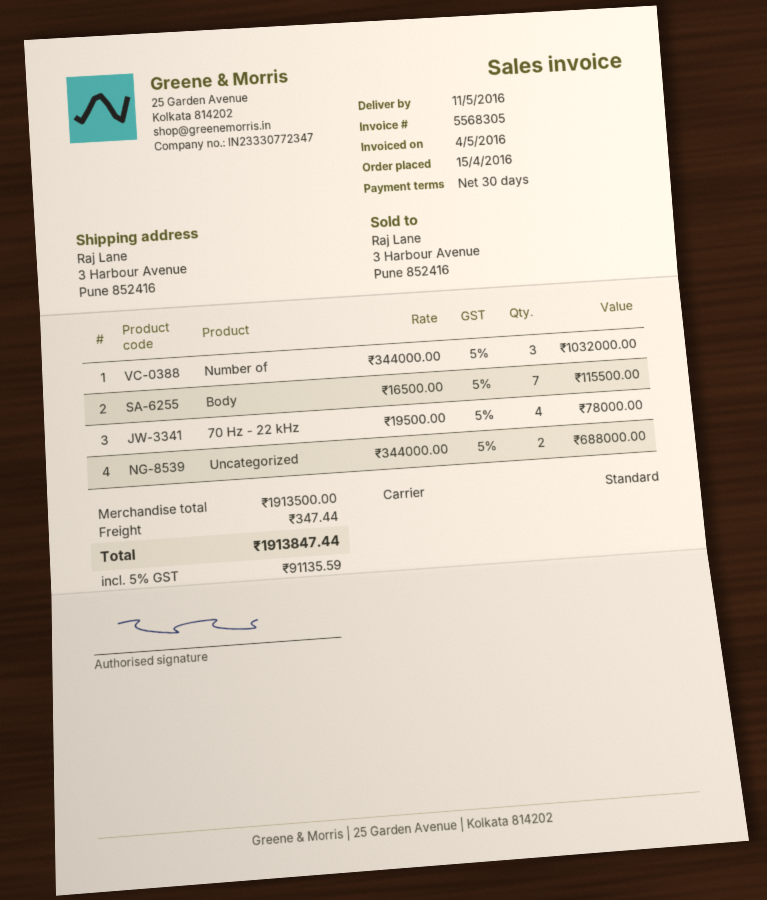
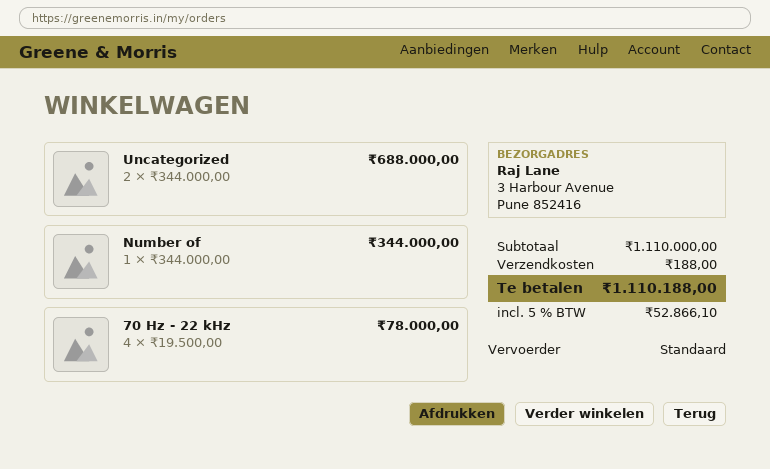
Number of: 3 x 344000.00 = 1032000.00 -> 1 x 344000.00 = 344000.00
Body: 7 x 16500.00 = 115500.00 -> none
subtotal: 1913500.00 -> 1110000.00
shipping: 347.44 -> 188.00
tax: 5% = 91135.59 -> 5% = 52866.10
total: 1913847.44 -> 1110188.00

